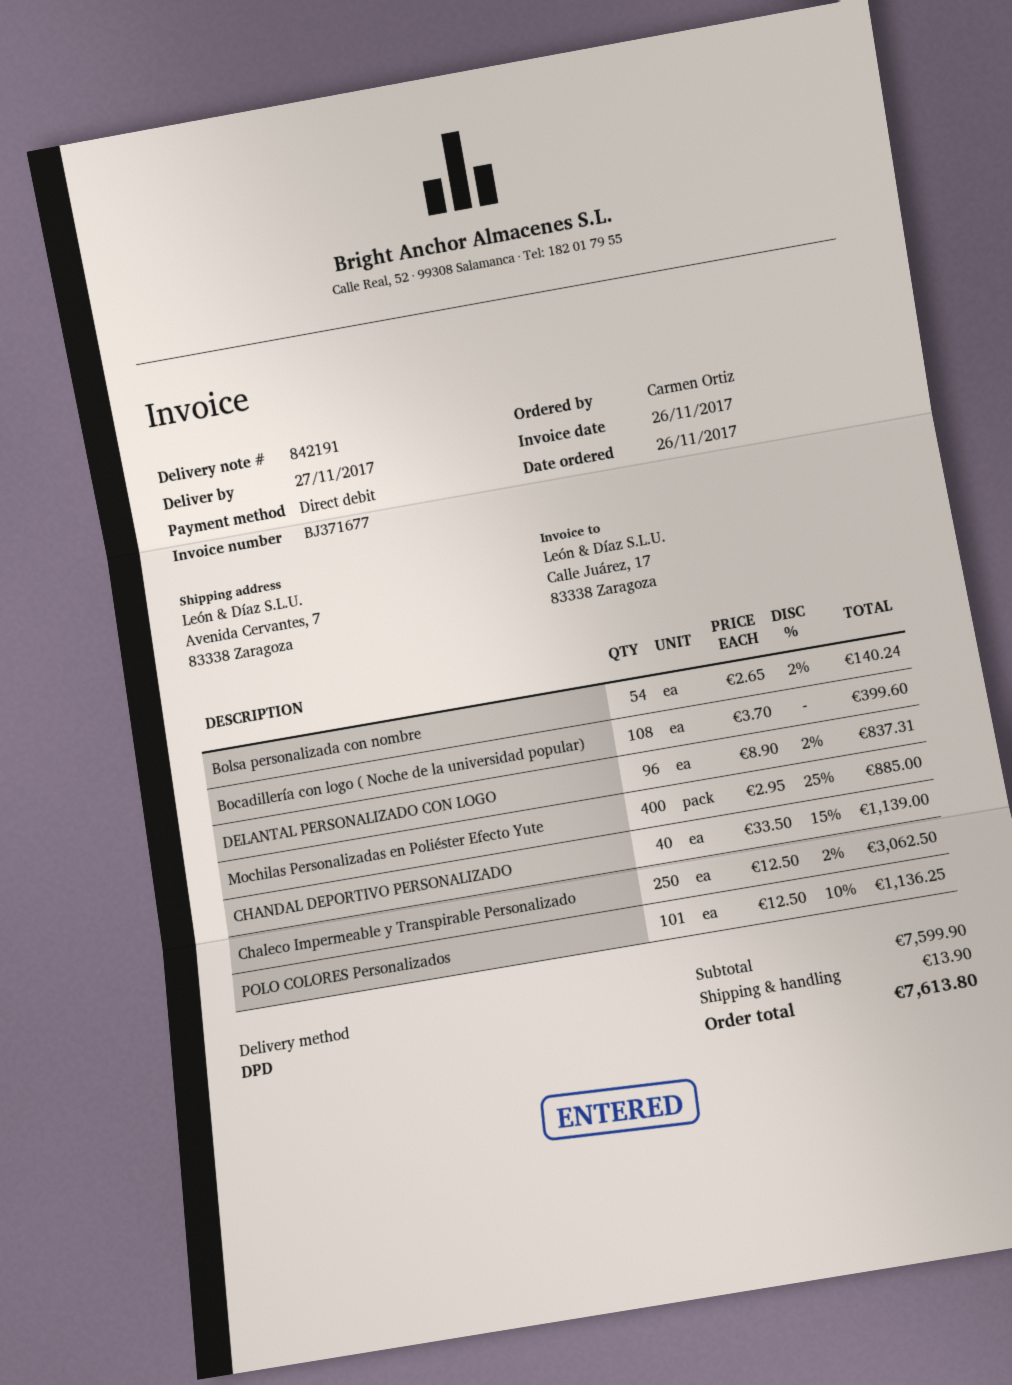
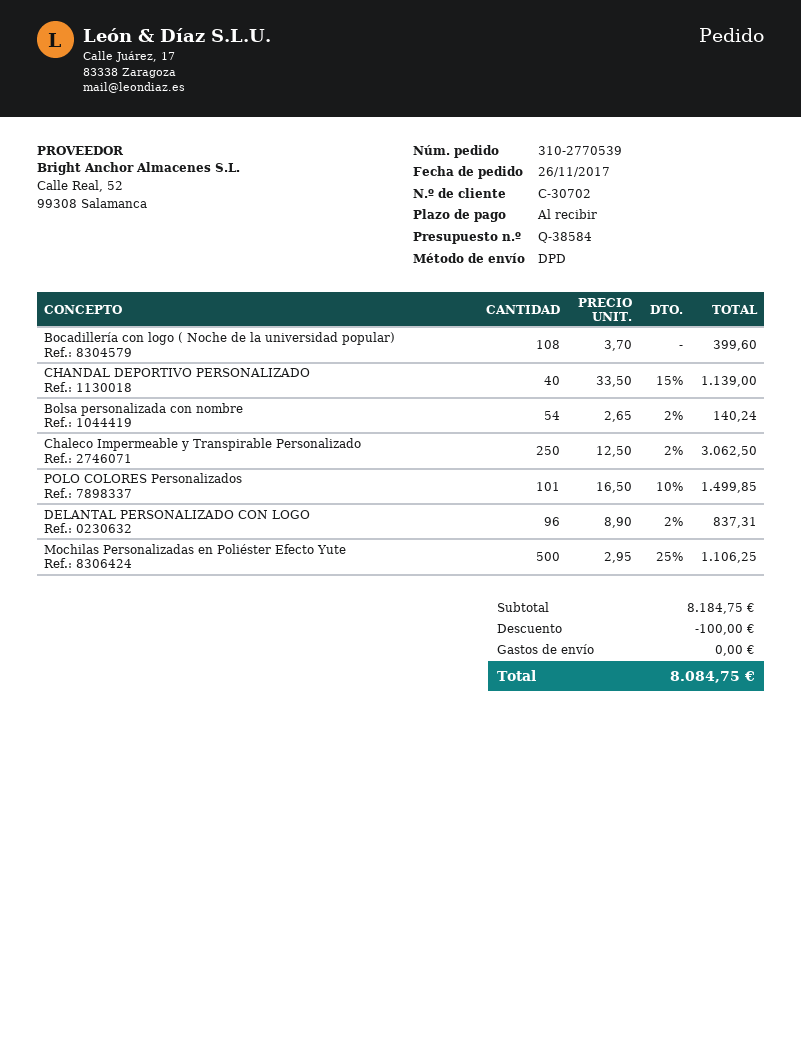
Mochilas Personalizadas en Poliéster Efecto Yute: 400 x 2.95 - 25% = 885.00 -> 500 x 2.95 - 25% = 1106.25
POLO COLORES Personalizados: 101 x 12.50 - 10% = 1136.25 -> 101 x 16.50 - 10% = 1499.85
subtotal: 7599.90 -> 8184.75
discount: none -> 100.00
shipping: 13.90 -> 0.00
total: 7613.80 -> 8084.75

